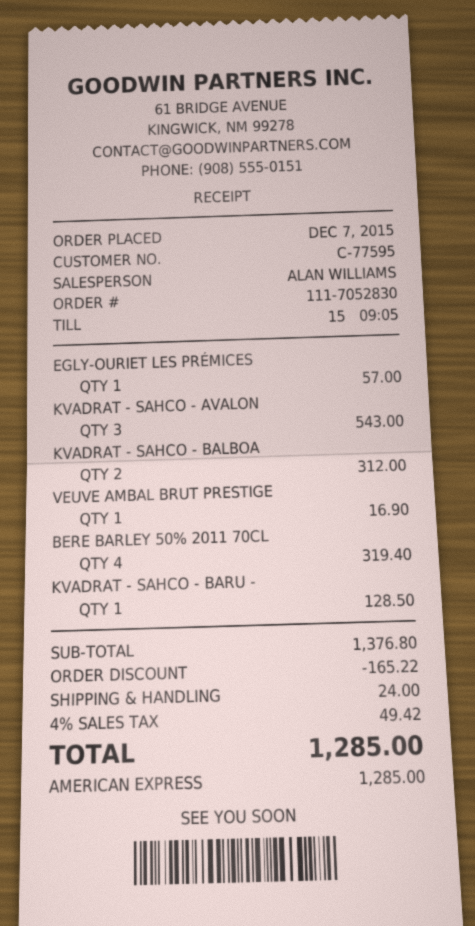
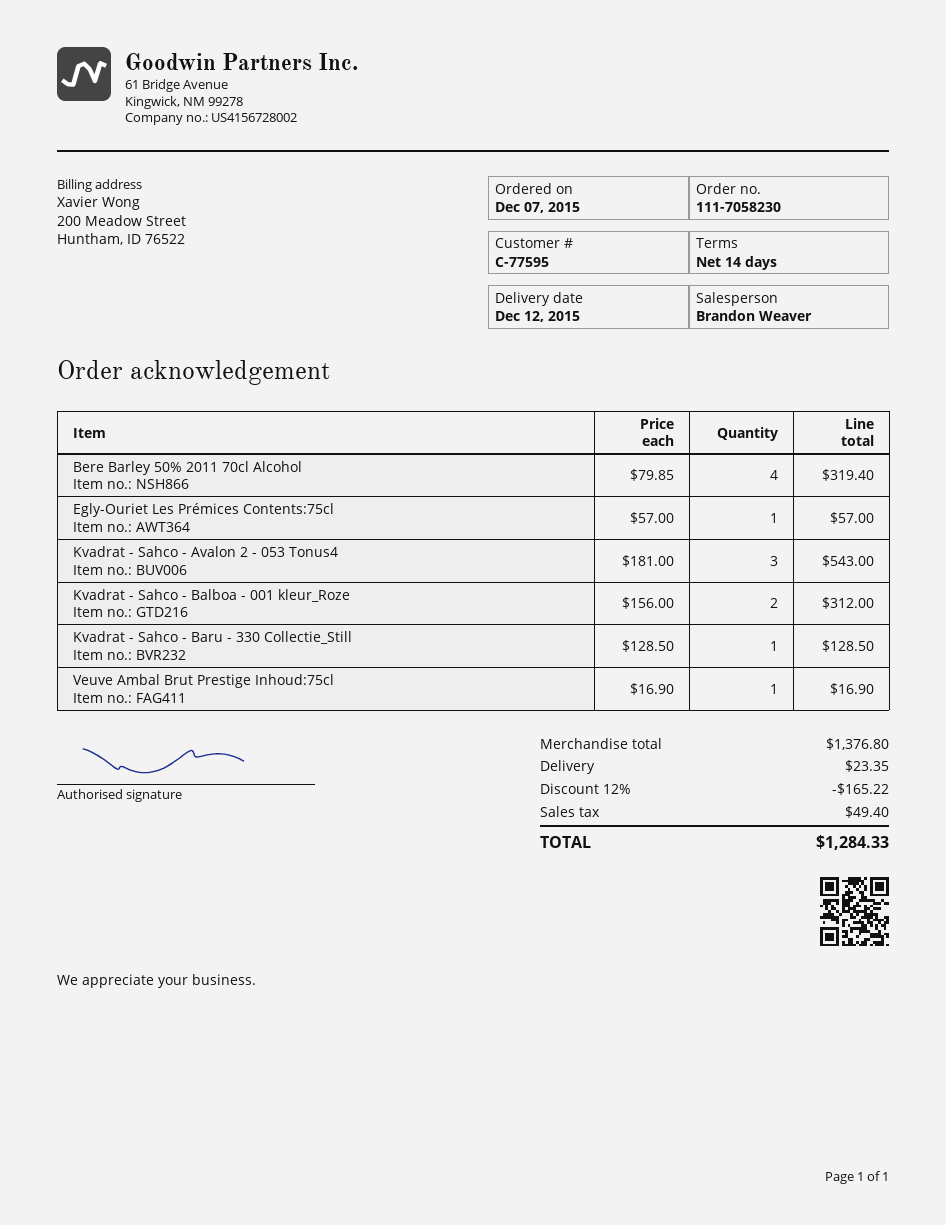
order number: 111-7052830 -> 111-7058230
sales rep: ALAN WILLIAMS -> Brandon Weaver
shipping: 24.00 -> 23.35
tax: 49.42 -> 49.40
total: 1285.00 -> 1284.33

